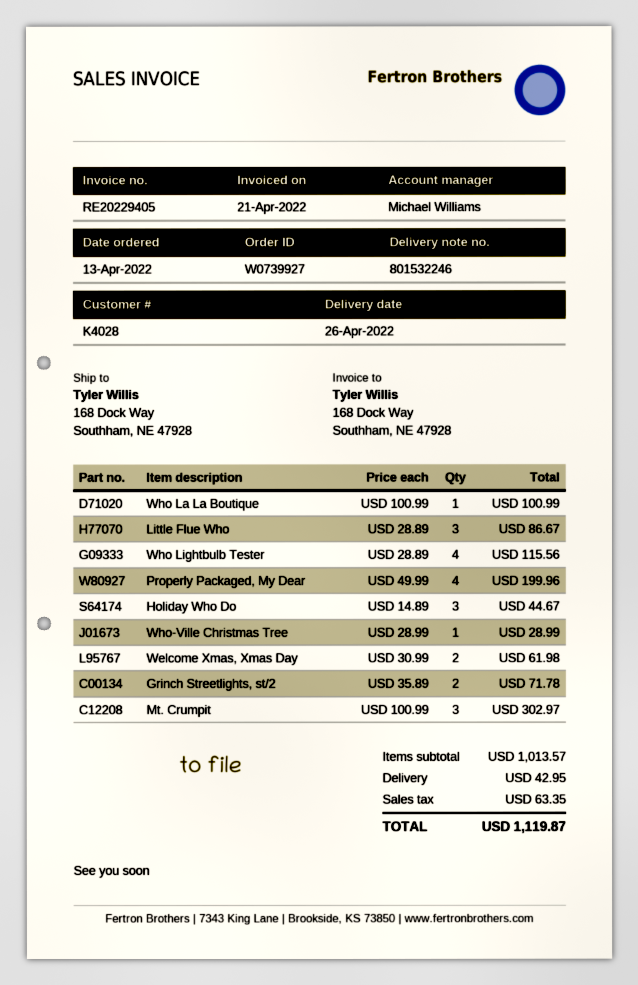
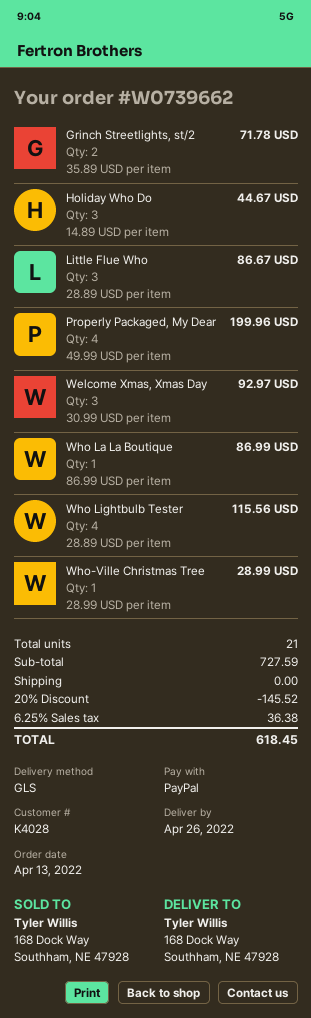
order number: W0739927 -> W0739662
Who La La Boutique: 1 x 100.99 = 100.99 -> 1 x 86.99 = 86.99
Welcome Xmas, Xmas Day: 2 x 30.99 = 61.98 -> 3 x 30.99 = 92.97
Mt. Crumpit: 3 x 100.99 = 302.97 -> none
subtotal: 1013.57 -> 727.59
discount: none -> 20% = 145.52
shipping: 42.95 -> 0.00
tax: 63.35 -> 36.38
total: 1119.87 -> 618.45

